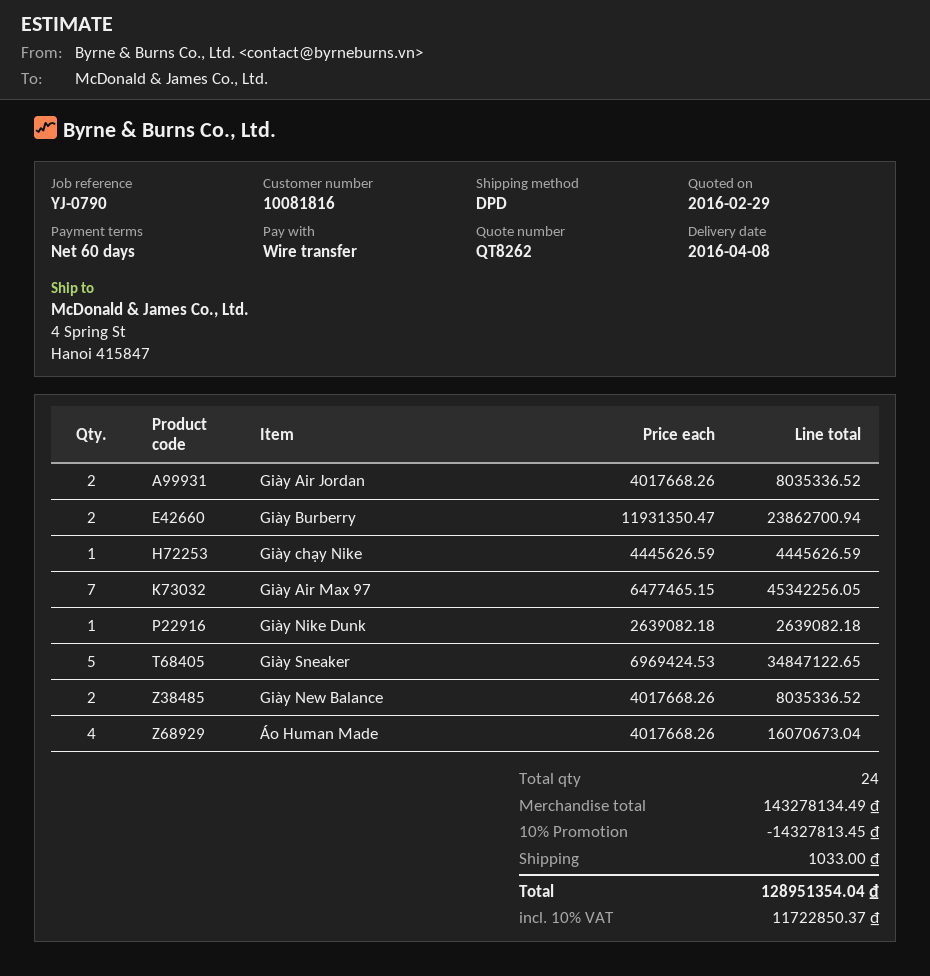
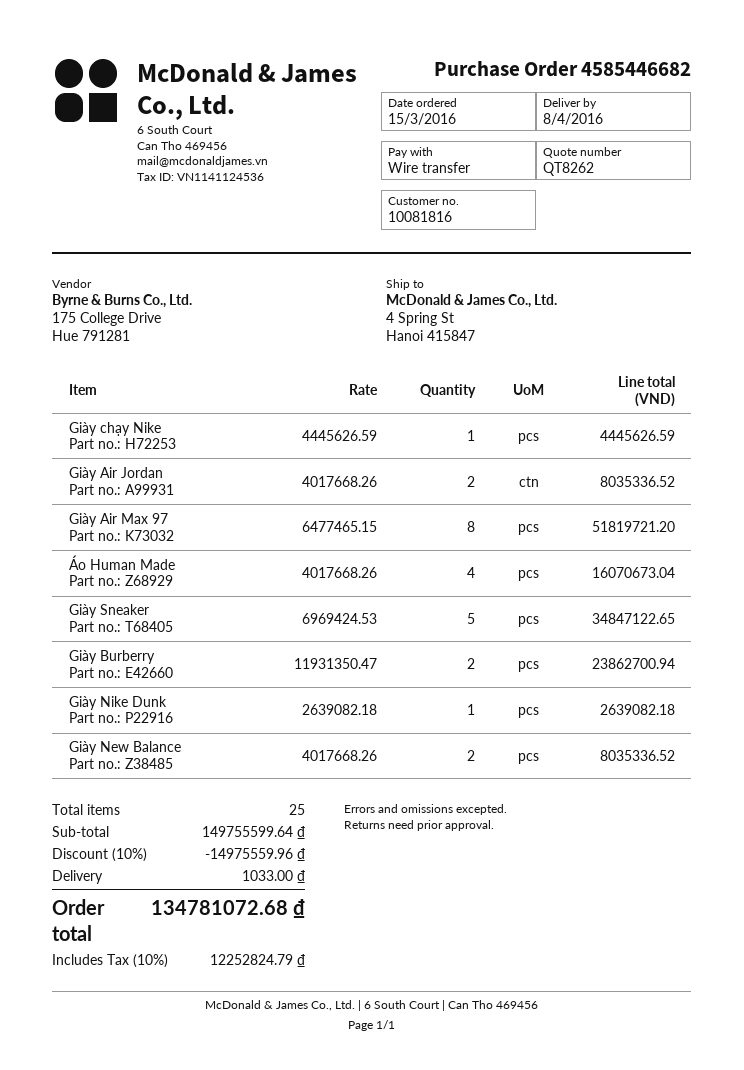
Giày Air Max 97: 7 x 6477465.15 = 45342256.05 -> 8 x 6477465.15 = 51819721.20
total quantity: 24 -> 25
subtotal: 143278134.49 -> 149755599.64
discount: 10% = 14327813.45 -> 10% = 14975559.96
tax: 10% = 11722850.37 -> 10% = 12252824.79
total: 128951354.04 -> 134781072.68

